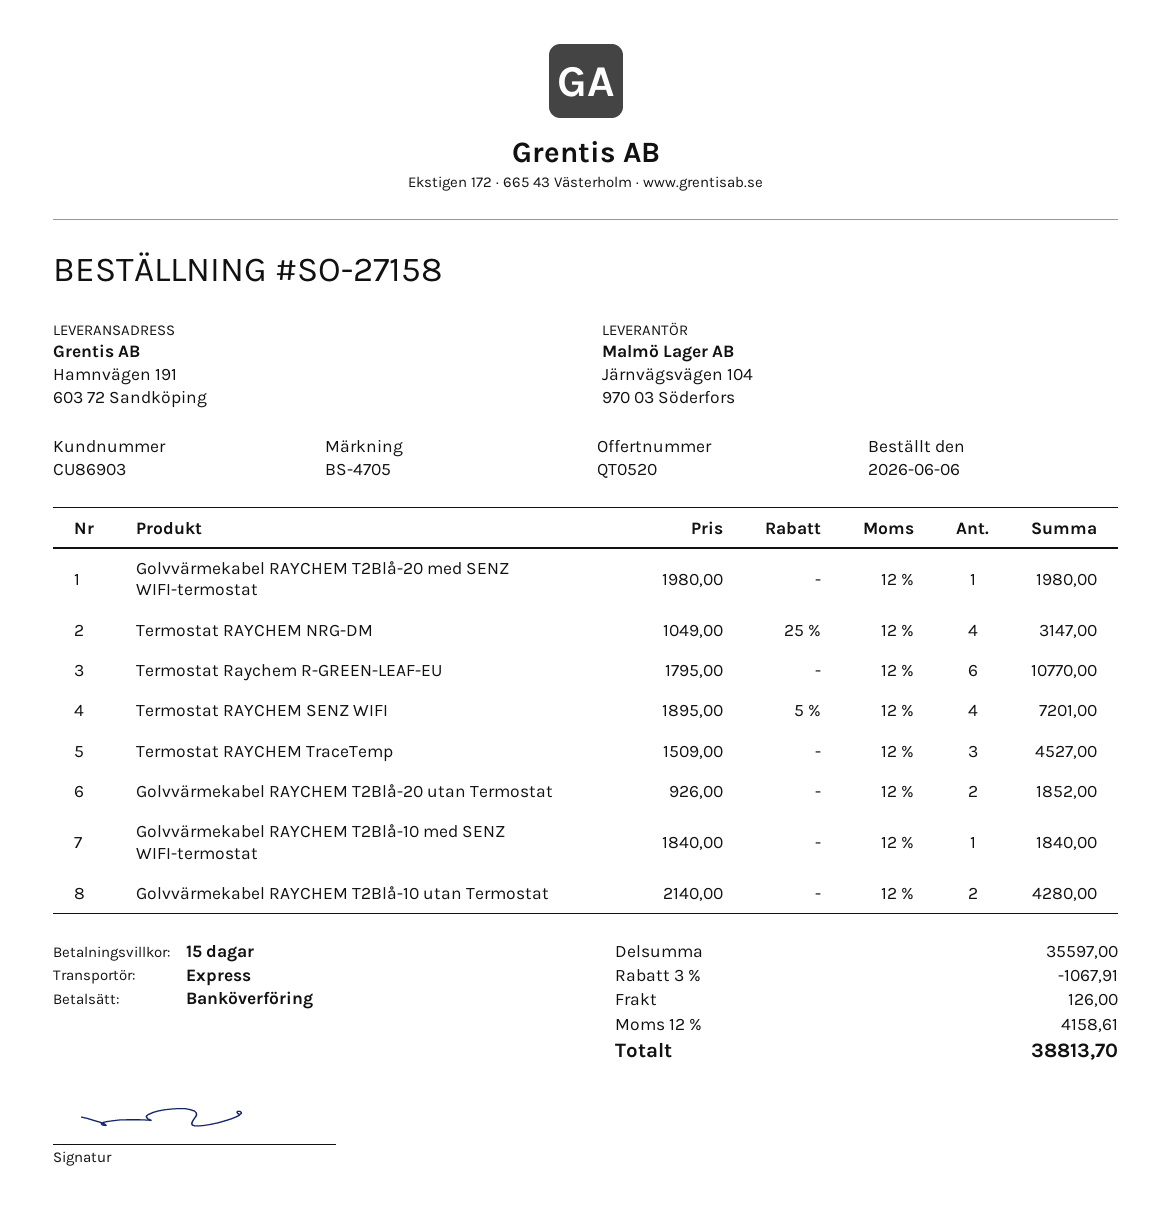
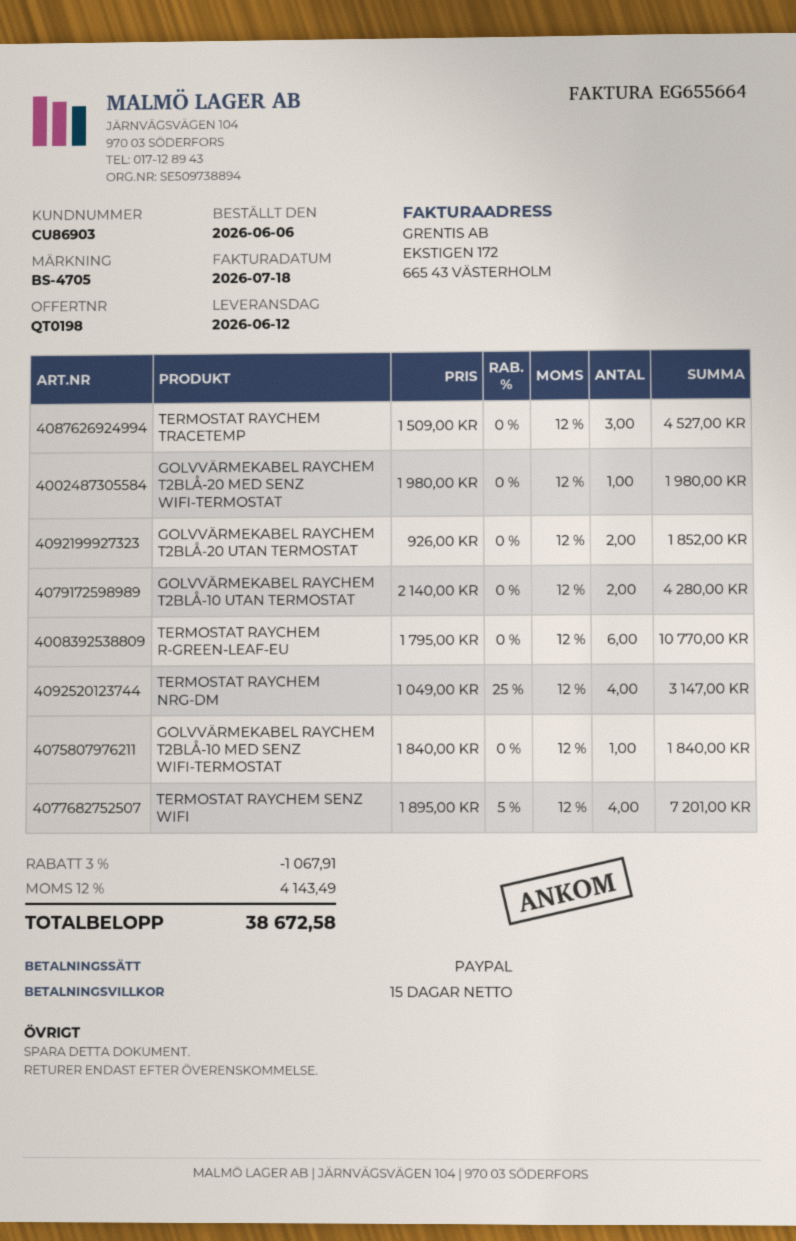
quote number: QT0520 -> QT0198
payment method: bank transfer -> PayPal
shipping: 126.00 -> none
tax: 12% = 4158.61 -> 12% = 4143.49
total: 38813.70 -> 38672.58

